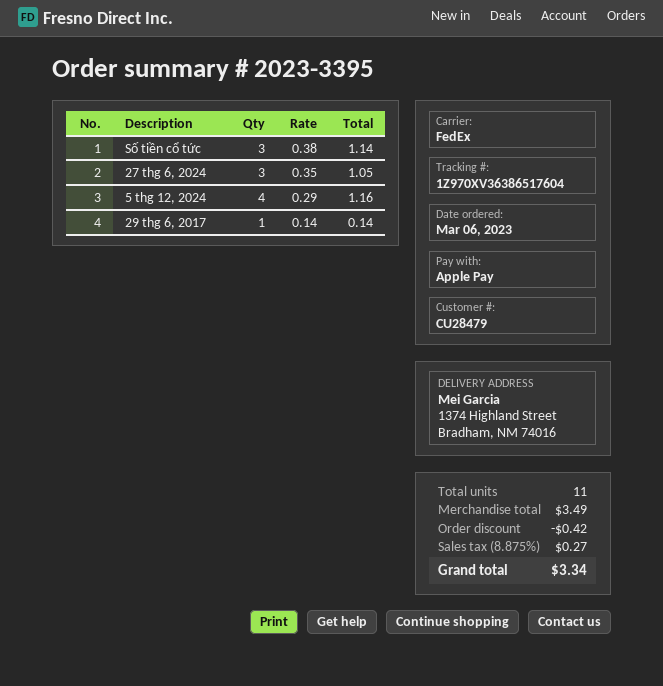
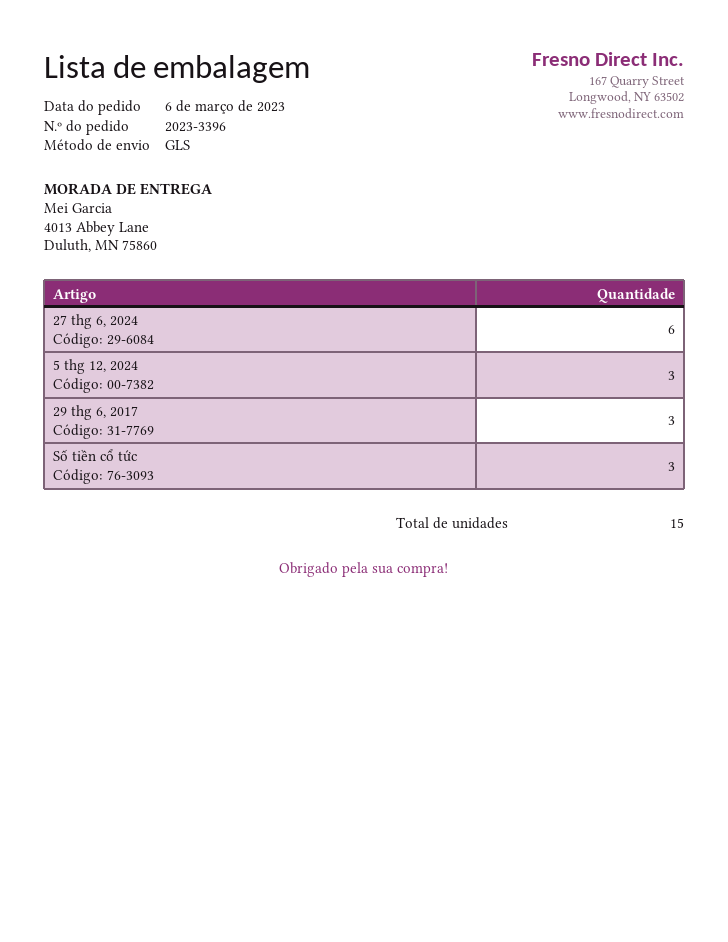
order number: 2023-3395 -> 2023-3396
shipping method: FedEx -> GLS
ship to: 1374 Highland Street, Bradham, NM 74016 -> 4013 Abbey Lane, Duluth, MN 75860
27 thg 6, 2024: 3 -> 6
5 thg 12, 2024: 4 -> 3
29 thg 6, 2017: 1 -> 3
total quantity: 11 -> 15

